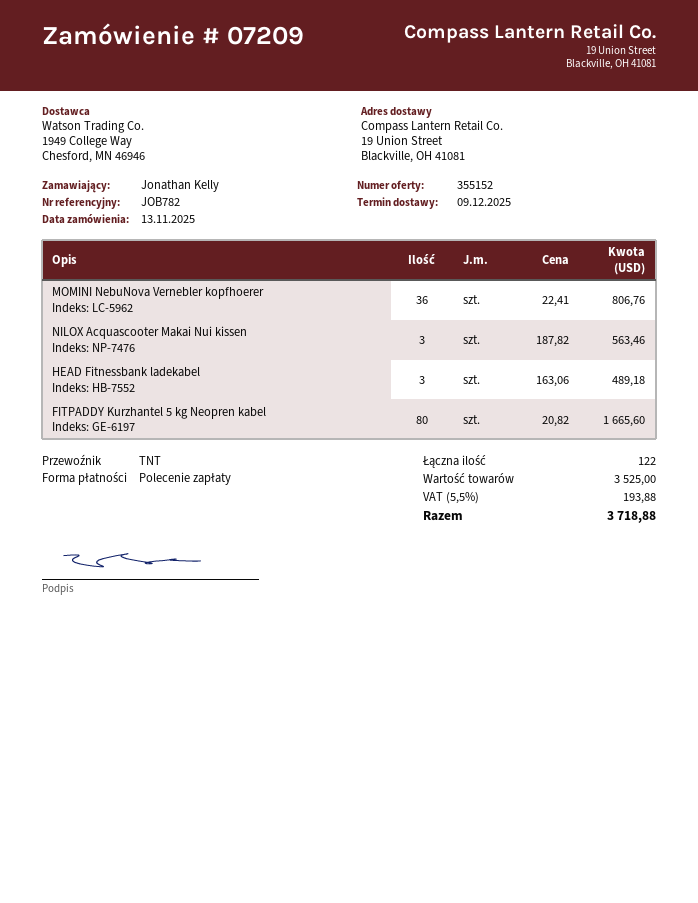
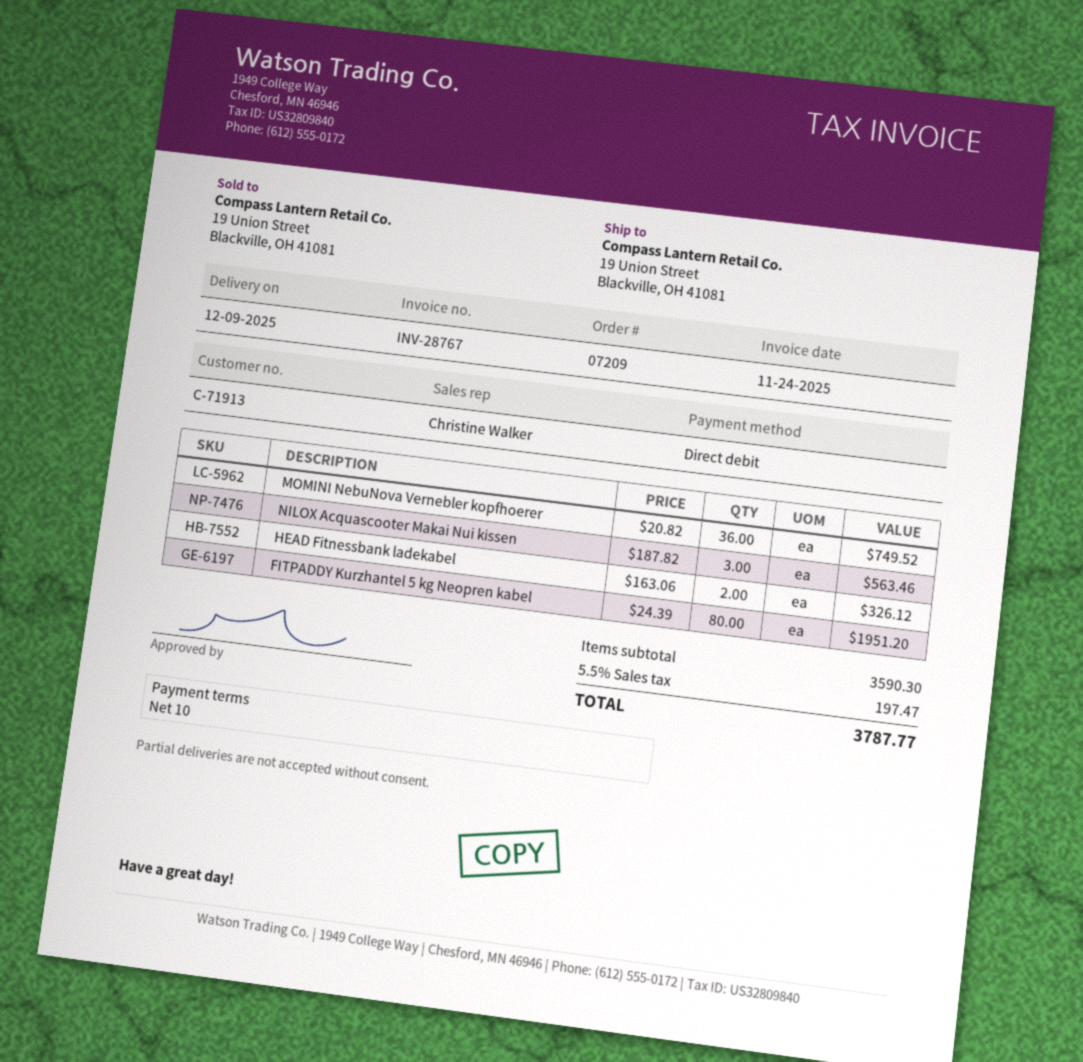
MOMINI NebuNova Vernebler kopfhoerer: 36 x 22.41 = 806.76 -> 36 x 20.82 = 749.52
HEAD Fitnessbank ladekabel: 3 x 163.06 = 489.18 -> 2 x 163.06 = 326.12
FITPADDY Kurzhantel 5 kg Neopren kabel: 80 x 20.82 = 1665.60 -> 80 x 24.39 = 1951.20
subtotal: 3525.00 -> 3590.30
tax: 5.5% = 193.88 -> 5.5% = 197.47
total: 3718.88 -> 3787.77

